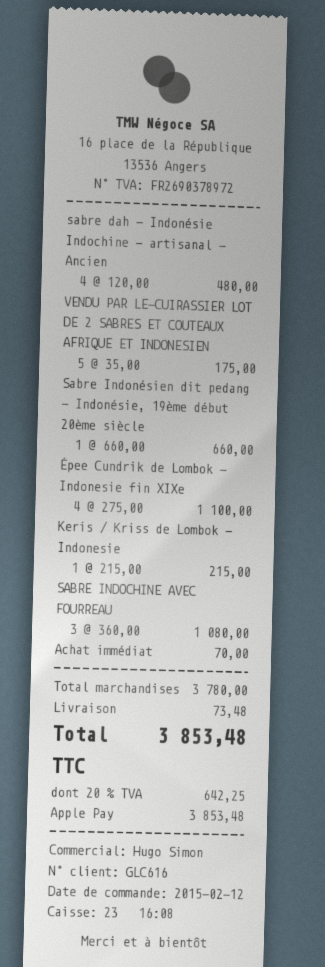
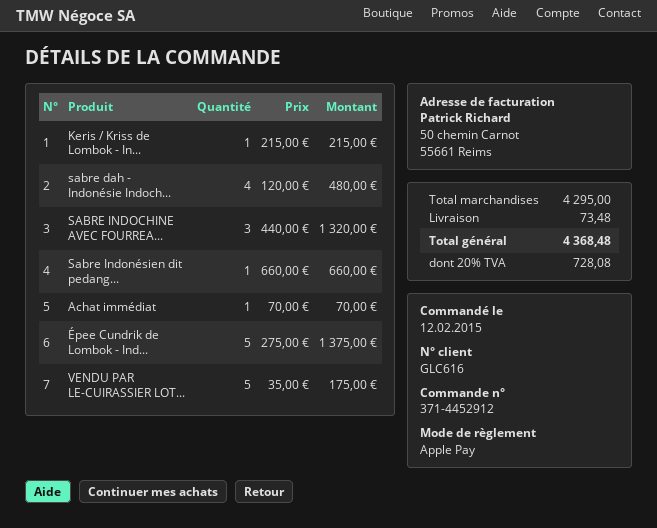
Épee Cundrik de Lombok - Indonesie fin XIXe: 4 x 275.00 = 1100.00 -> 5 x 275.00 = 1375.00
SABRE INDOCHINE AVEC FOURREAU: 3 x 360.00 = 1080.00 -> 3 x 440.00 = 1320.00
subtotal: 3780.00 -> 4295.00
tax: 20% = 642.25 -> 20% = 728.08
total: 3853.48 -> 4368.48

